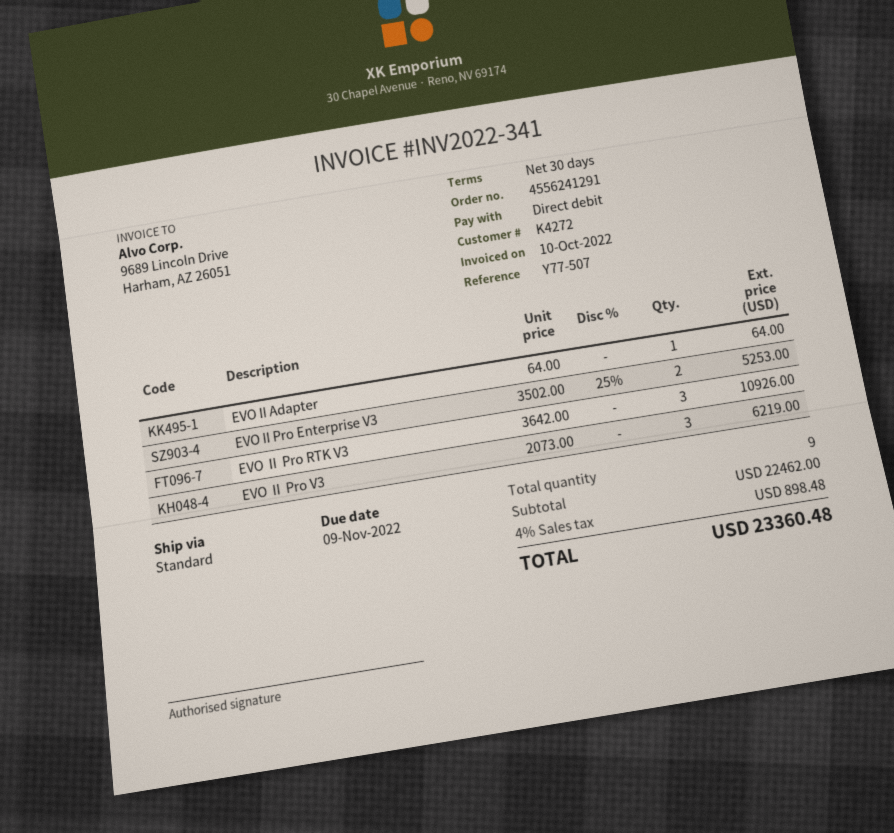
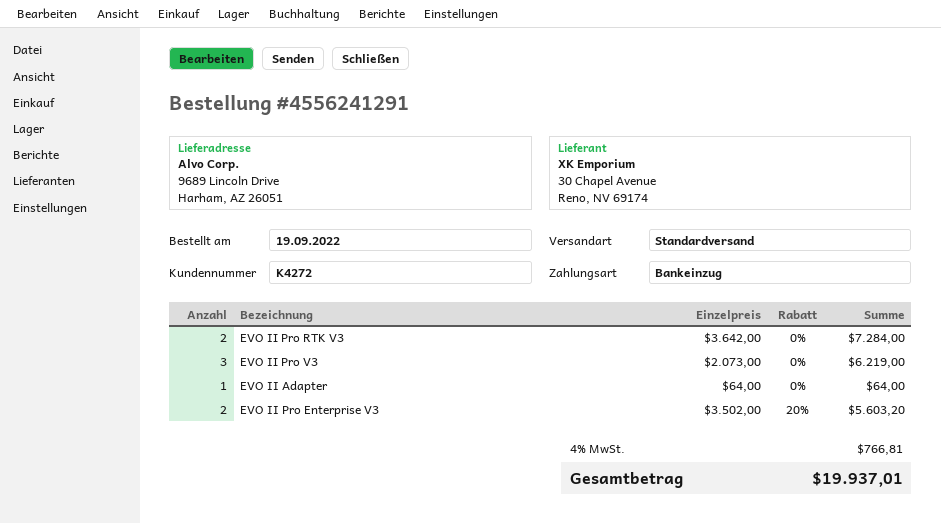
EVO II Pro Enterprise V3: 2 x 3502.00 - 25% = 5253.00 -> 2 x 3502.00 - 20% = 5603.20
EVO Ⅱ Pro RTK V3: 3 x 3642.00 = 10926.00 -> 2 x 3642.00 = 7284.00
tax: 4% = 898.48 -> 4% = 766.81
total: 23360.48 -> 19937.01

